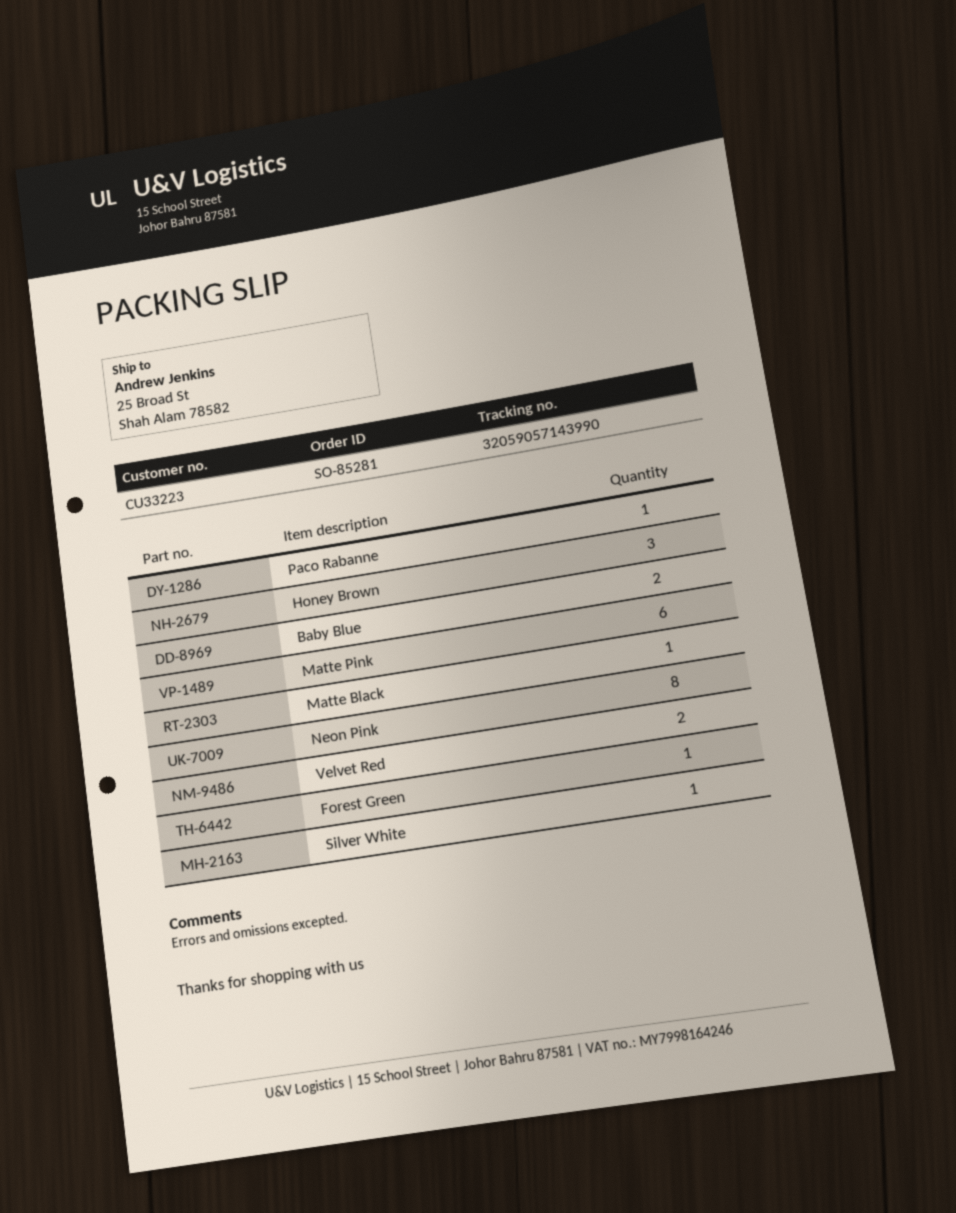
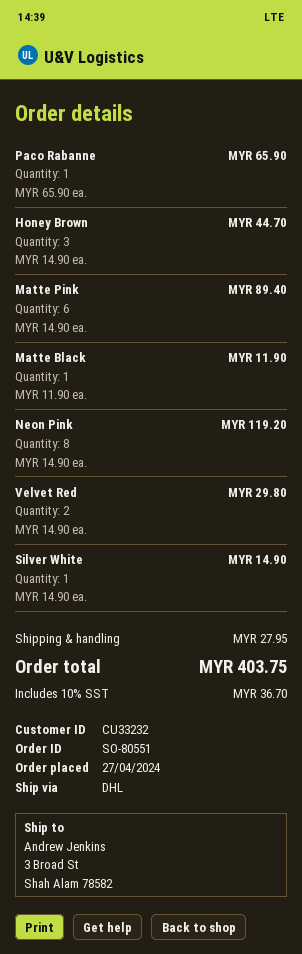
order number: SO-85281 -> SO-80551
customer number: CU33223 -> CU33232
ship to: 25 Broad St, Shah Alam 78582 -> 3 Broad St, Shah Alam 78582
Baby Blue: 2 -> none
Forest Green: 1 -> none

